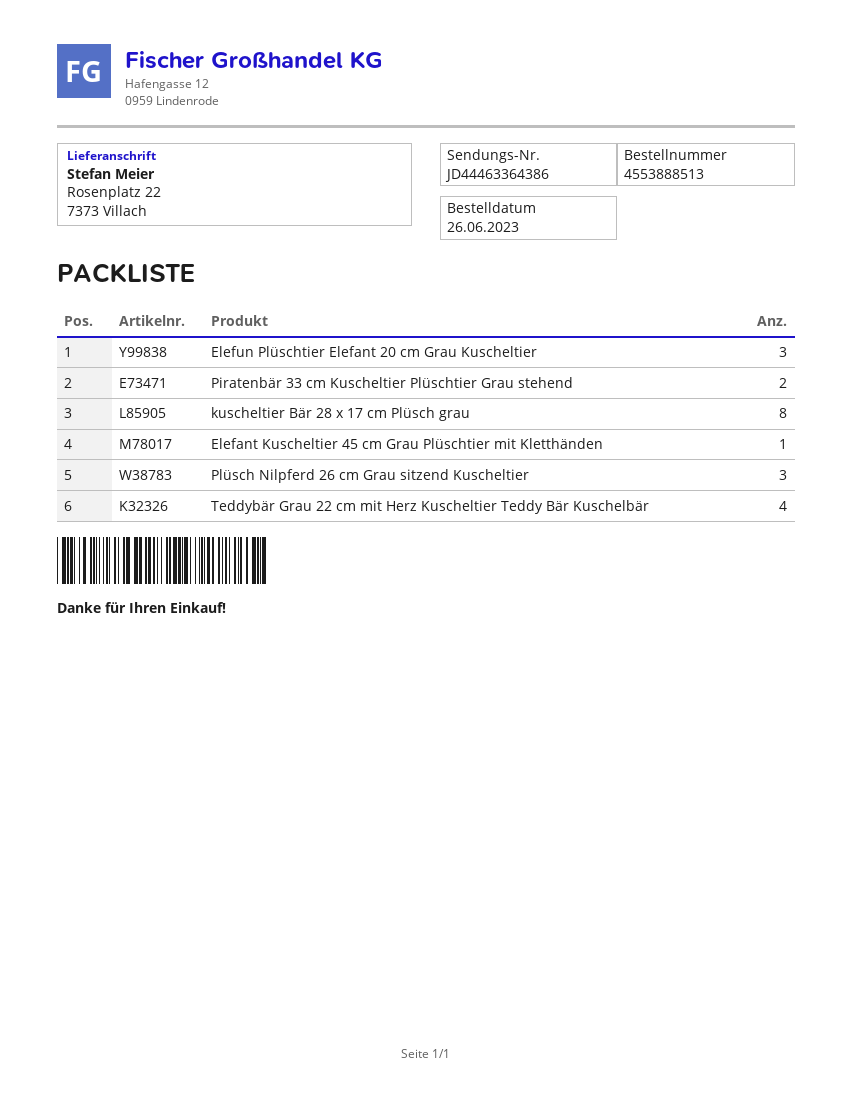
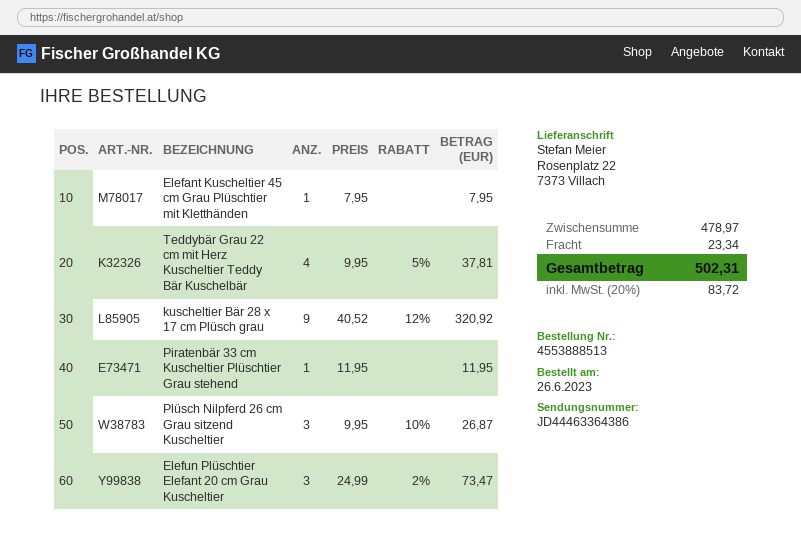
Piratenbär 33 cm Kuscheltier Plüschtier Grau stehend: 2 -> 1
kuscheltier Bär 28 x 17 cm Plüsch grau: 8 -> 9

